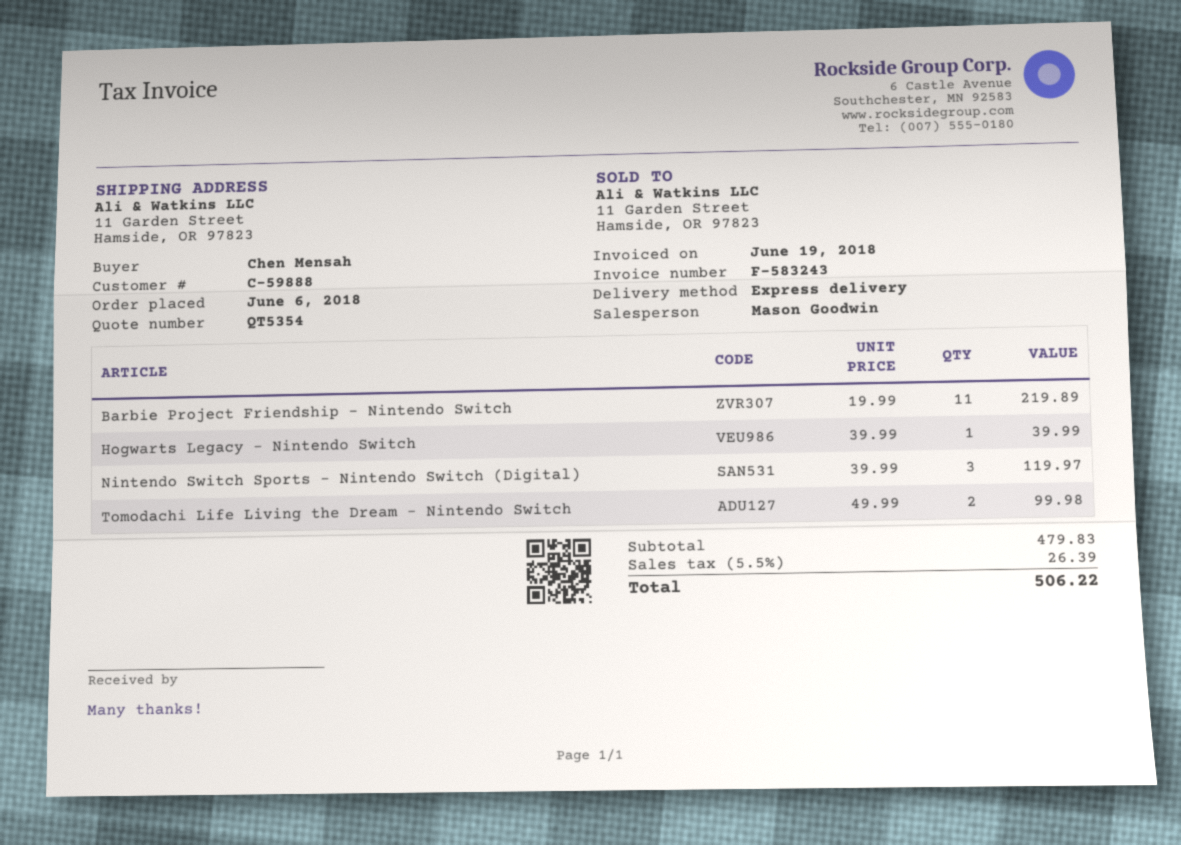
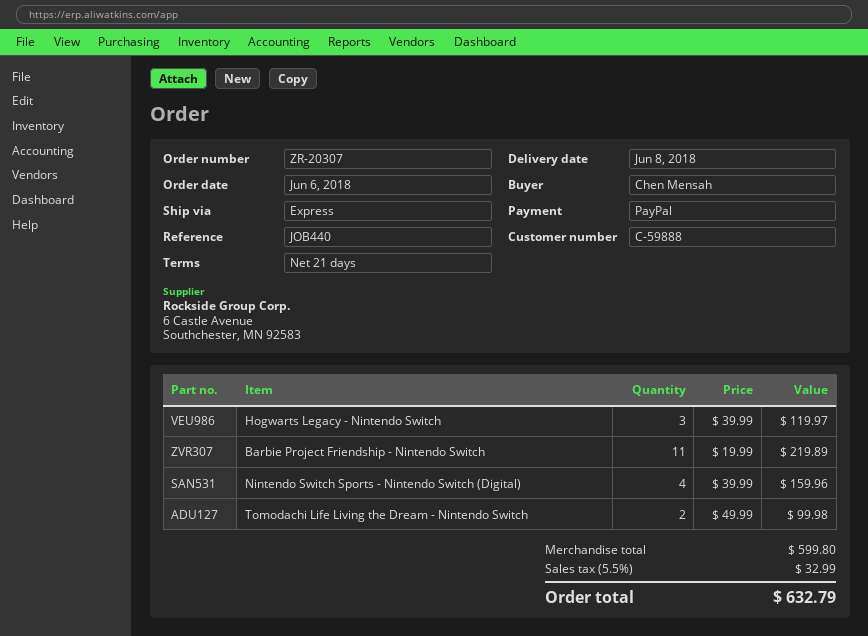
Hogwarts Legacy - Nintendo Switch: 1 x 39.99 = 39.99 -> 3 x 39.99 = 119.97
Nintendo Switch Sports - Nintendo Switch (Digital): 3 x 39.99 = 119.97 -> 4 x 39.99 = 159.96
subtotal: 479.83 -> 599.80
tax: 5.5% = 26.39 -> 5.5% = 32.99
total: 506.22 -> 632.79

